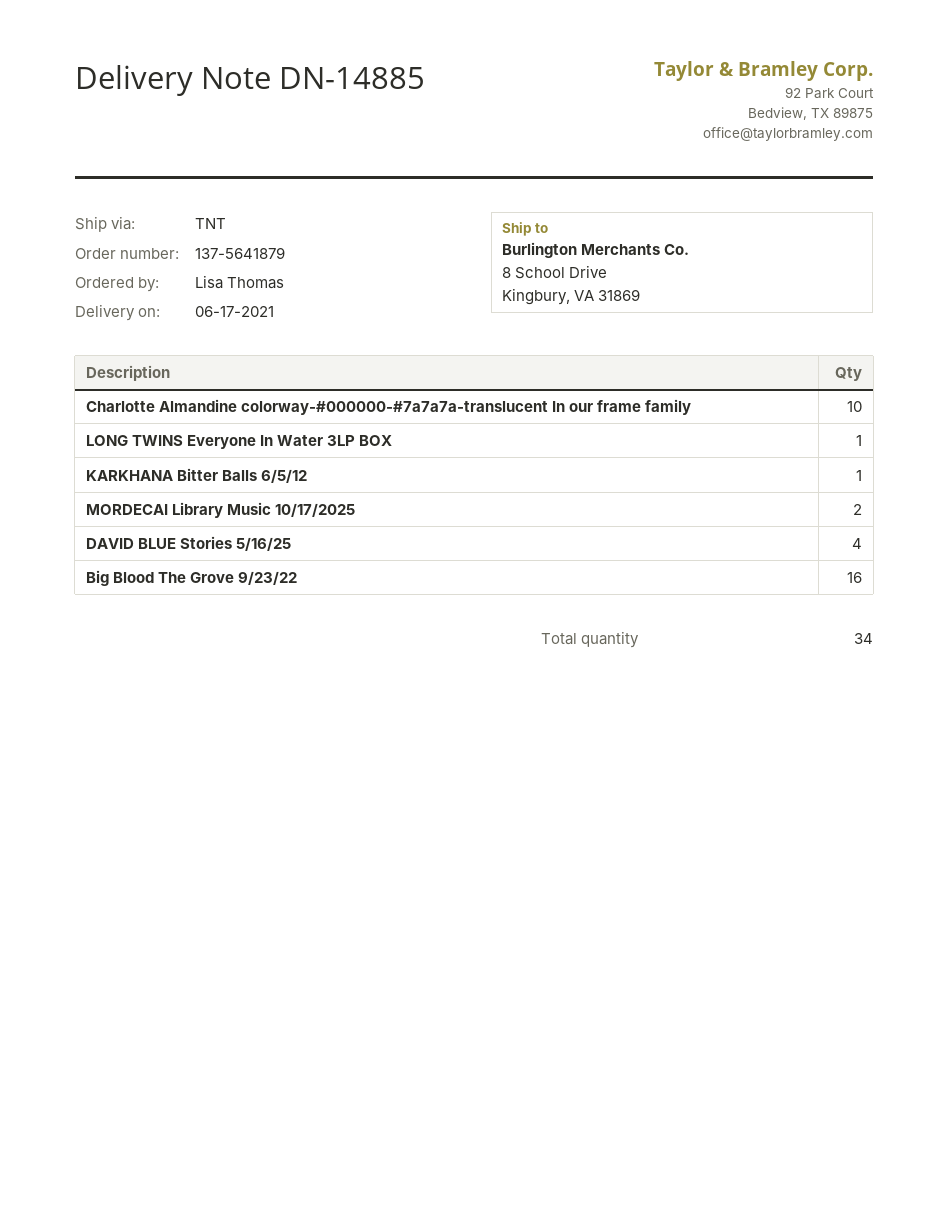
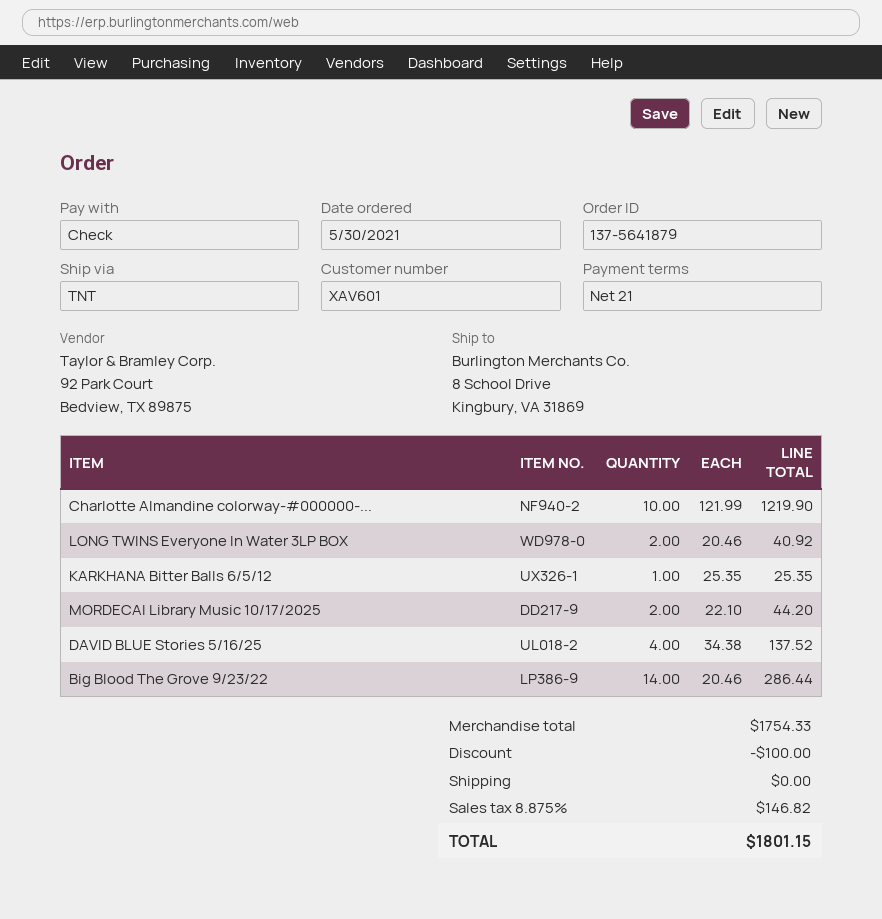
LONG TWINS Everyone In Water 3LP BOX: 1 -> 2
Big Blood The Grove 9/23/22: 16 -> 14

